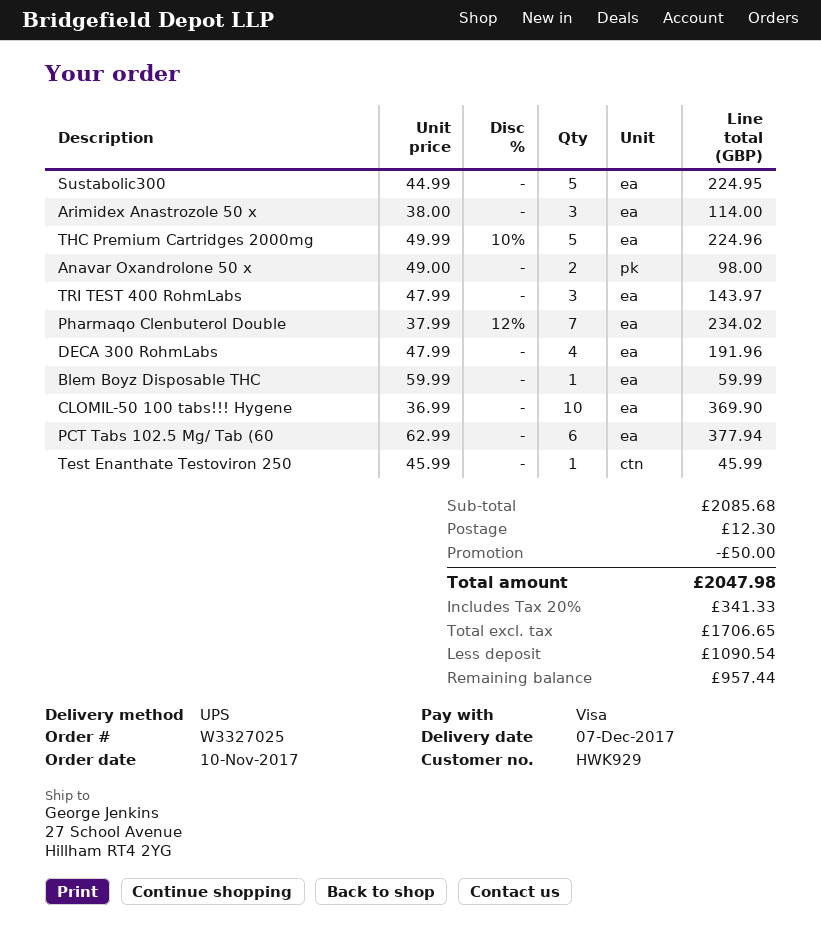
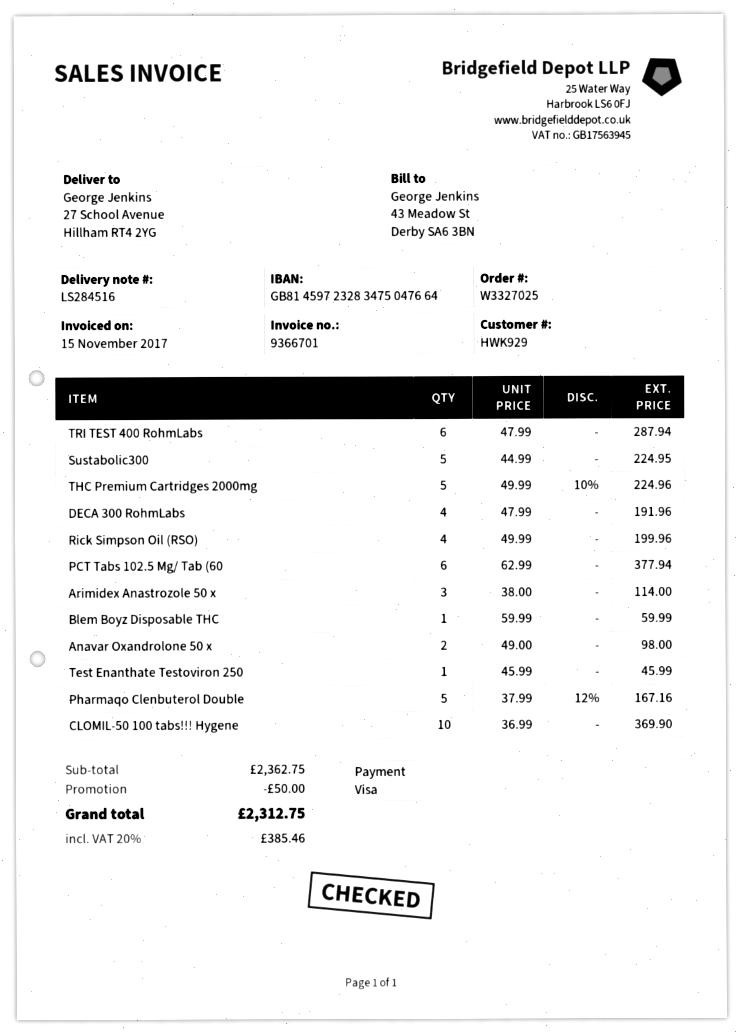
TRI TEST 400 RohmLabs: 3 x 47.99 = 143.97 -> 6 x 47.99 = 287.94
Pharmaqo Clenbuterol Double: 7 x 37.99 - 12% = 234.02 -> 5 x 37.99 - 12% = 167.16
Rick Simpson Oil (RSO): none -> 4 x 49.99 = 199.96
subtotal: 2085.68 -> 2362.75
shipping: 12.30 -> none
tax: 20% = 341.33 -> 20% = 385.46
total: 2047.98 -> 2312.75

